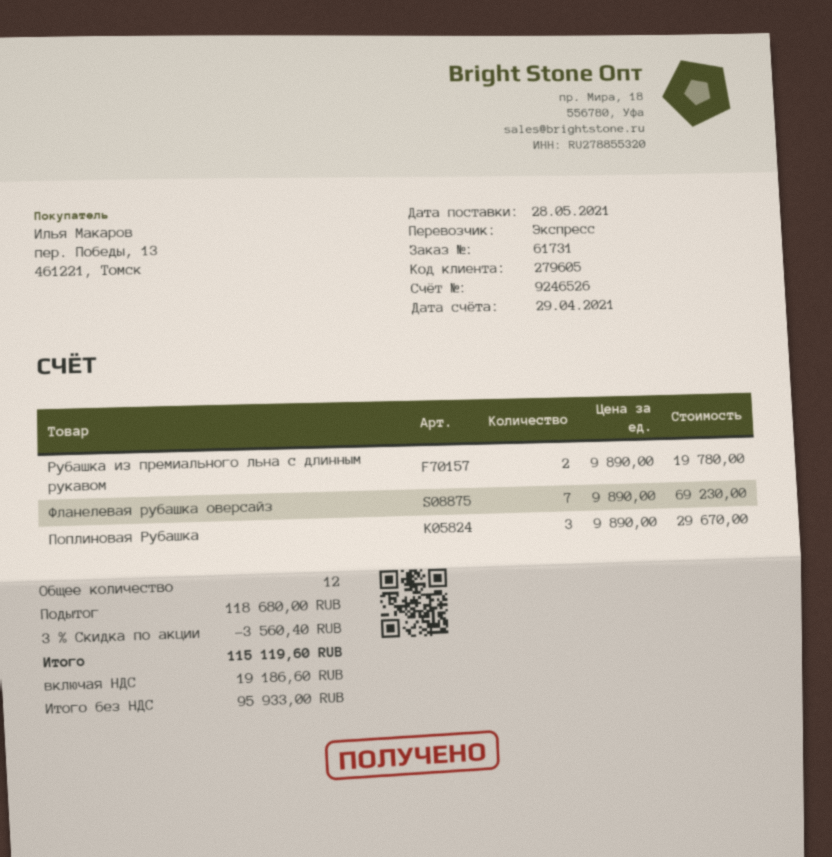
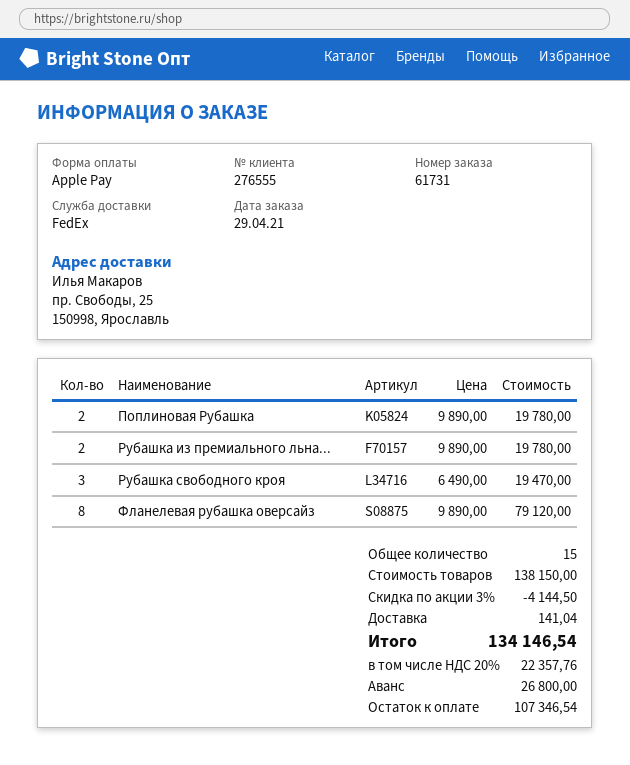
customer number: 279605 -> 276555
shipping method: express -> FedEx
Фланелевая рубашка оверсайз: 7 x 9890.00 = 69230.00 -> 8 x 9890.00 = 79120.00
Поплиновая Рубашка: 3 x 9890.00 = 29670.00 -> 2 x 9890.00 = 19780.00
Рубашка свободного кроя: none -> 3 x 6490.00 = 19470.00
total quantity: 12 -> 15
subtotal: 118680.00 -> 138150.00
discount: 3% = 3560.40 -> 3% = 4144.50
shipping: none -> 141.04
tax: 19186.60 -> 22357.76
total: 115119.60 -> 134146.54

